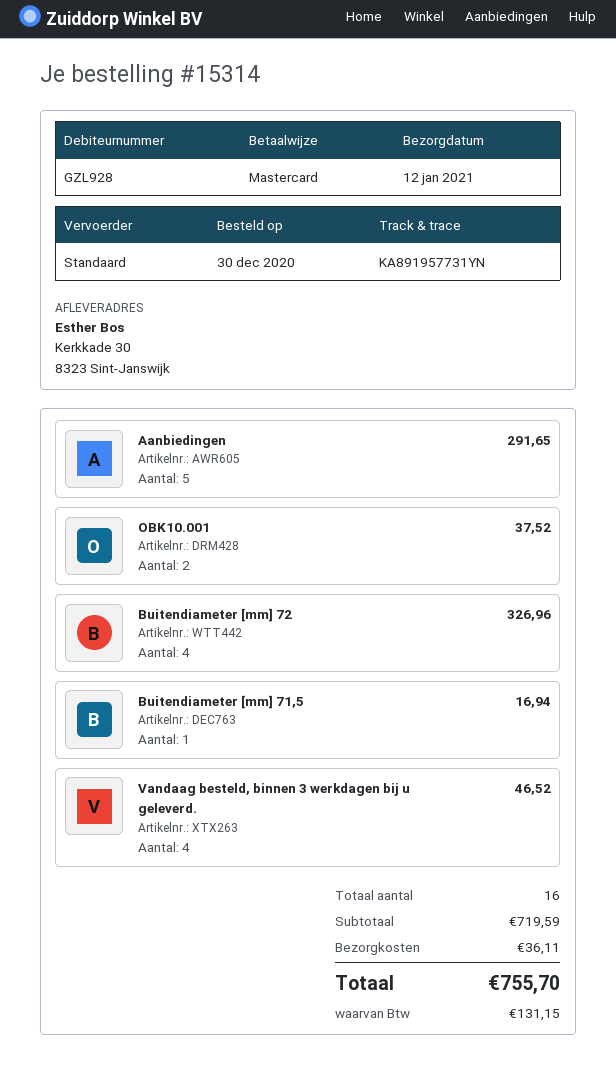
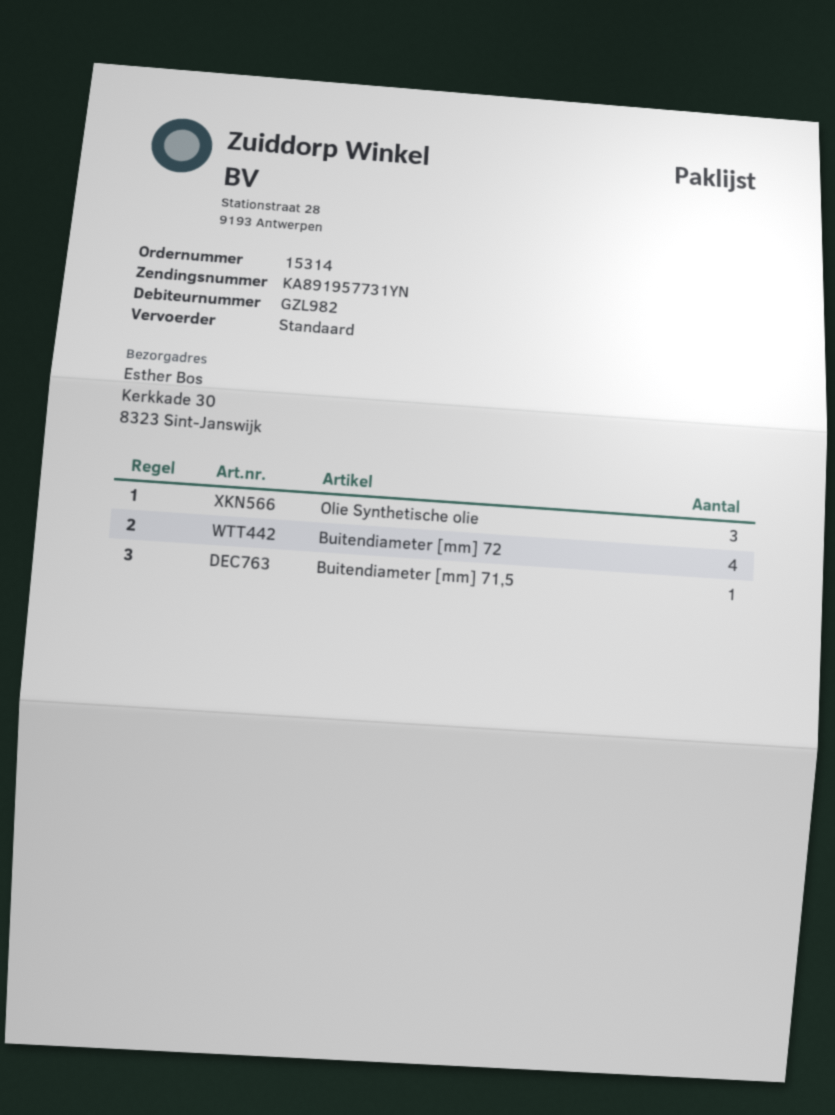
customer number: GZL928 -> GZL982
Aanbiedingen: 5 -> none
OBK10.001: 2 -> none
Vandaag besteld, binnen 3 werkdagen bij u geleverd.: 4 -> none
Olie Synthetische olie: none -> 3

